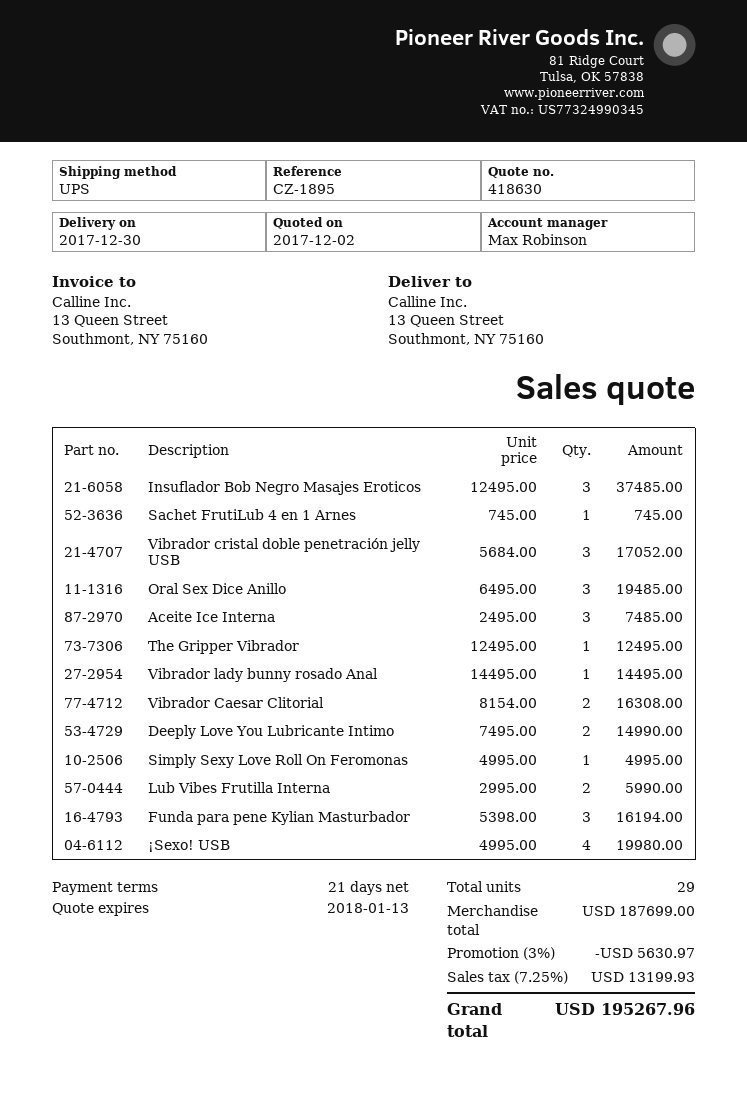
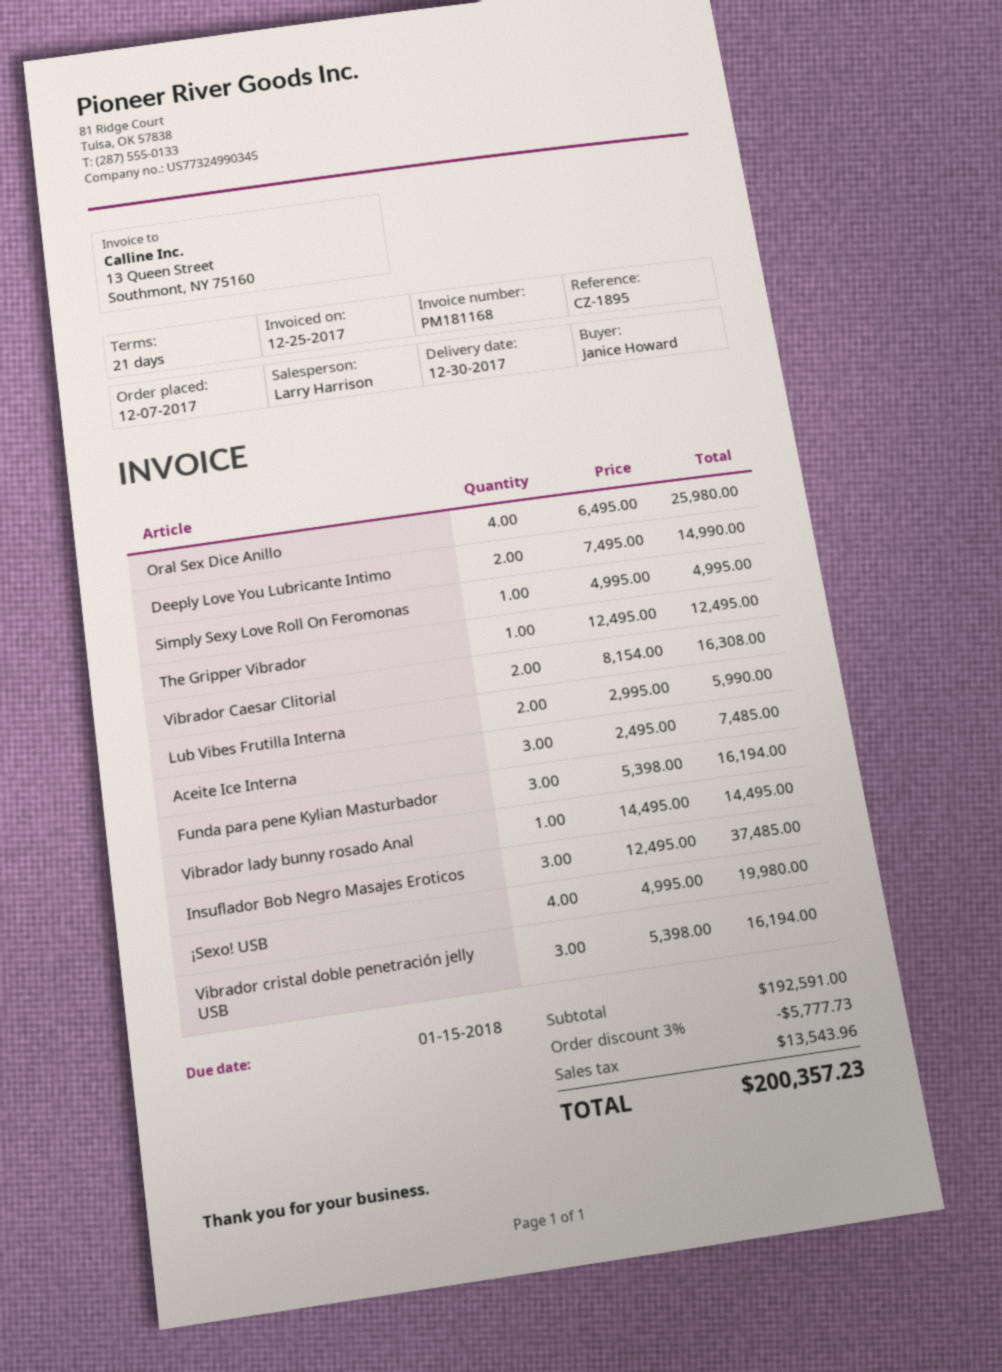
sales rep: Max Robinson -> Larry Harrison
Sachet FrutiLub 4 en 1 Arnes: 1 x 745.00 = 745.00 -> none
Vibrador cristal doble penetración jelly USB: 3 x 5684.00 = 17052.00 -> 3 x 5398.00 = 16194.00
Oral Sex Dice Anillo: 3 x 6495.00 = 19485.00 -> 4 x 6495.00 = 25980.00
subtotal: 187699.00 -> 192591.00
discount: 3% = 5630.97 -> 3% = 5777.73
tax: 13199.93 -> 13543.96
total: 195267.96 -> 200357.23

